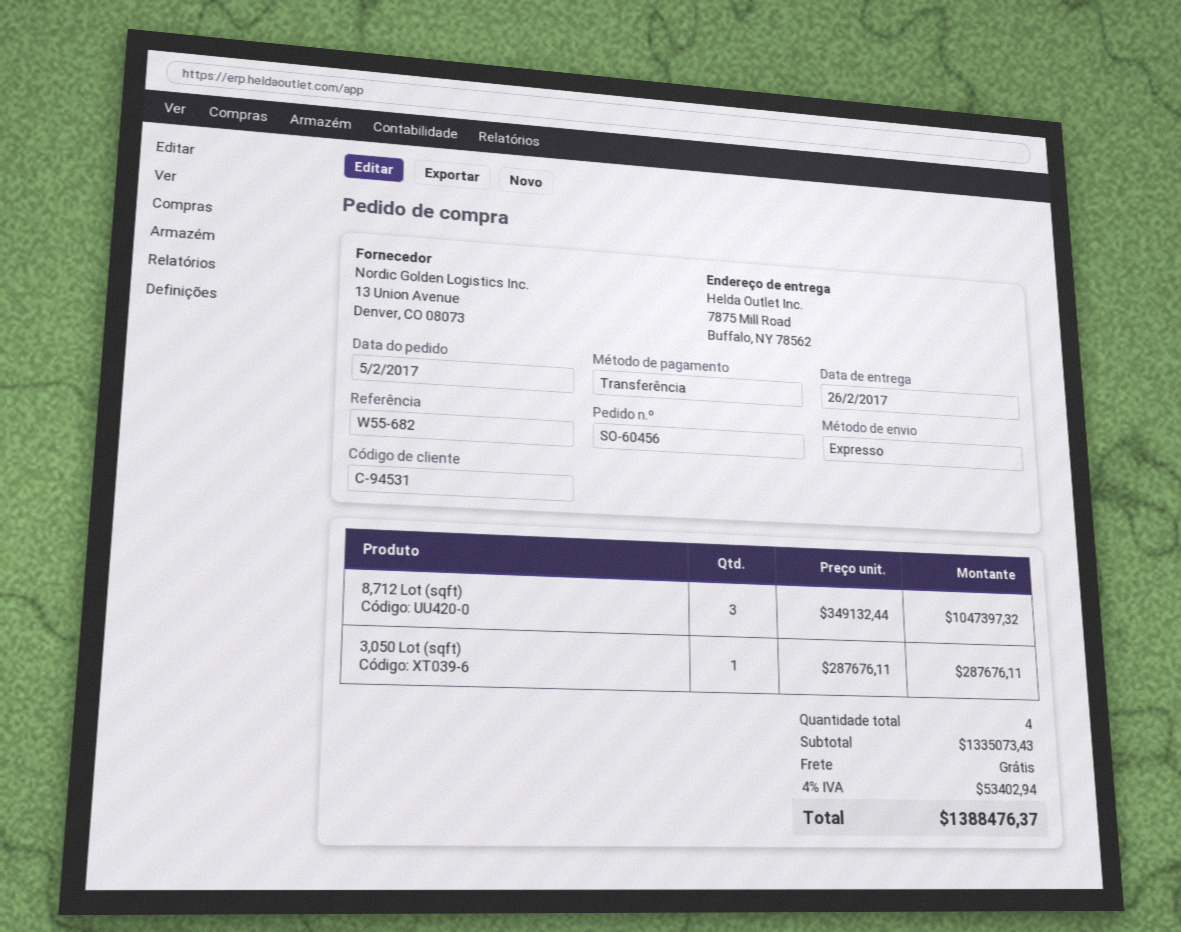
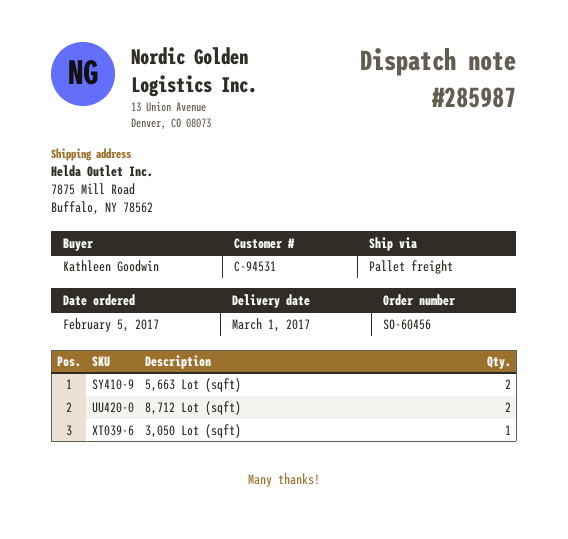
delivery date: 2017-02-26 -> 2017-03-01
shipping method: express -> pallet freight
8,712 Lot (sqft): 3 -> 2
5,663 Lot (sqft): none -> 2

